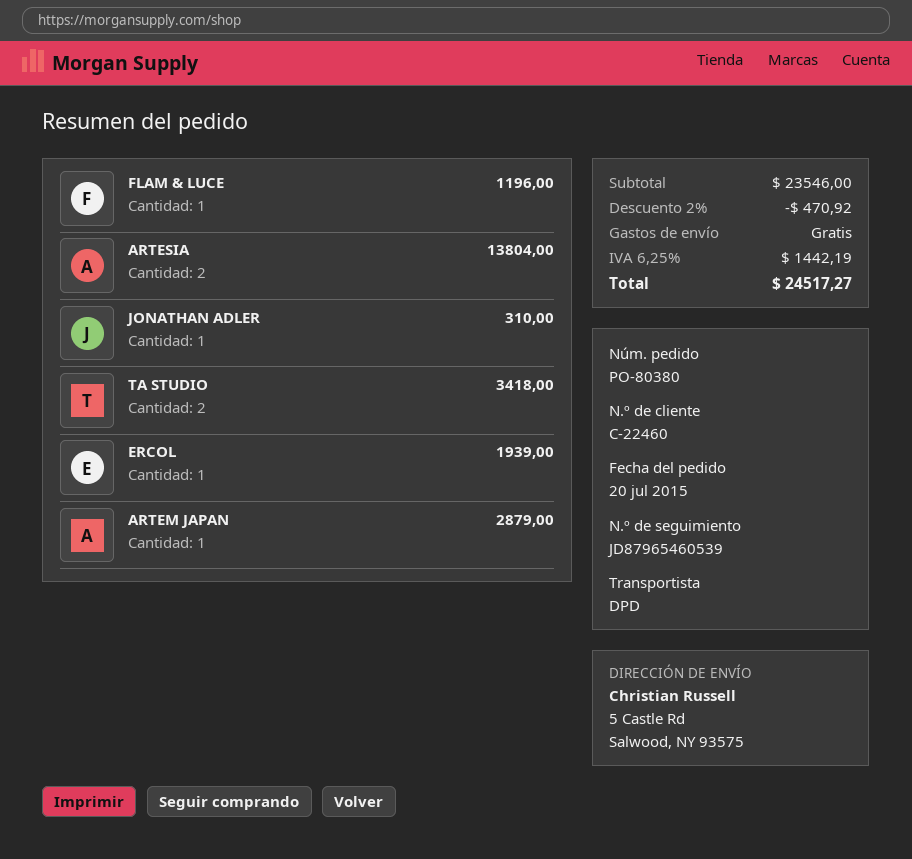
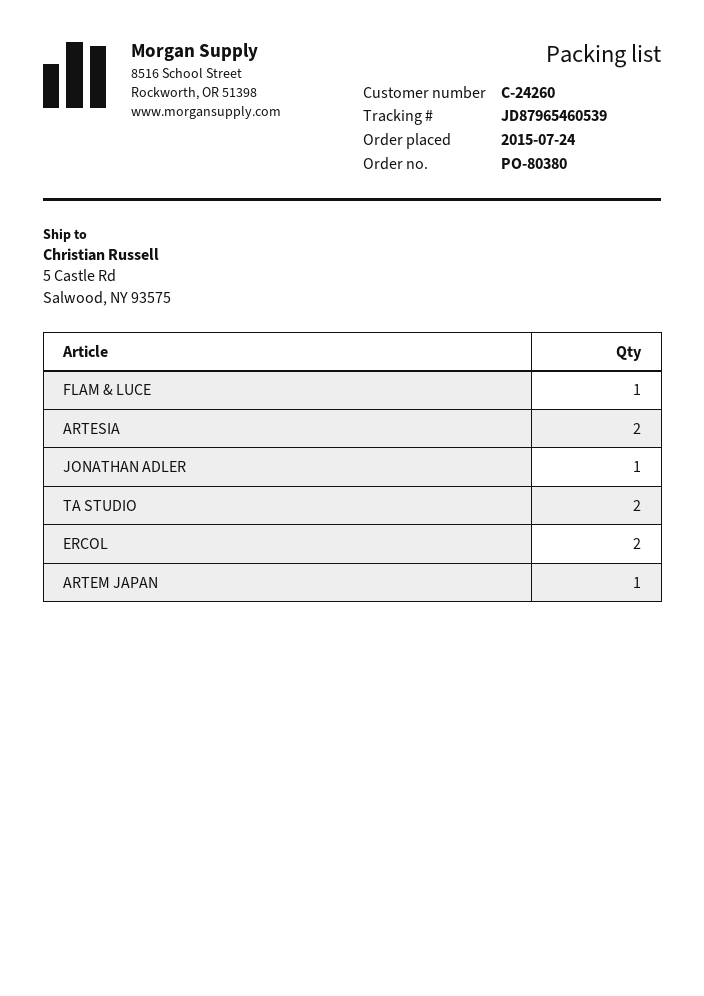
order date: 2015-07-20 -> 2015-07-24
customer number: C-22460 -> C-24260
ERCOL: 1 -> 2

